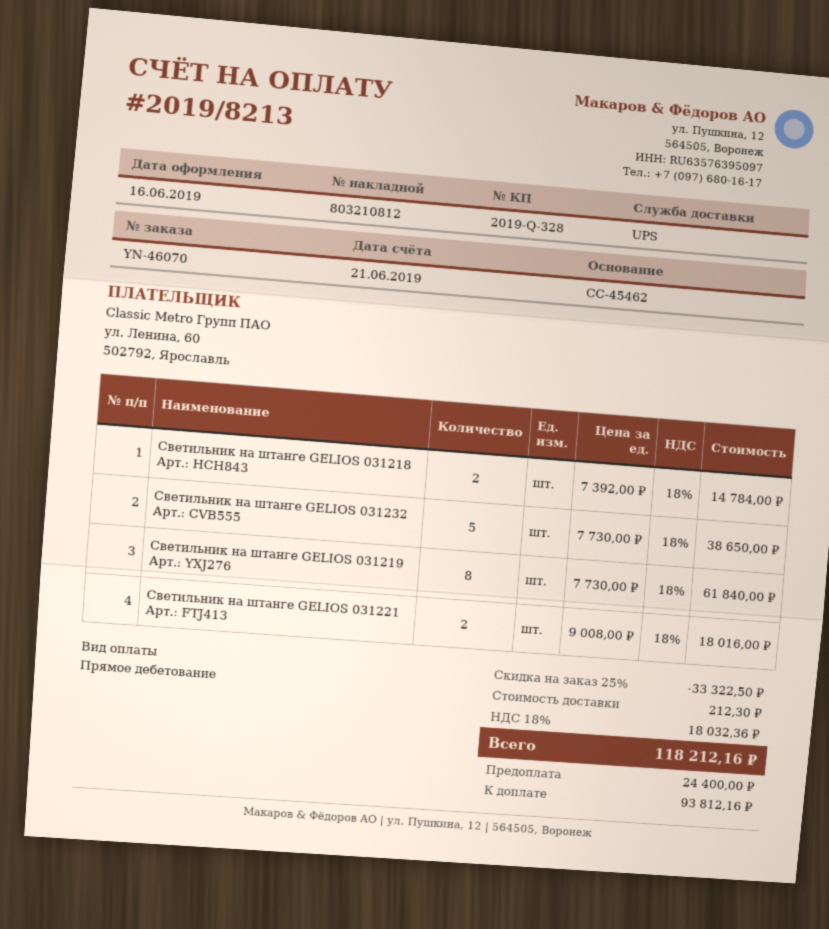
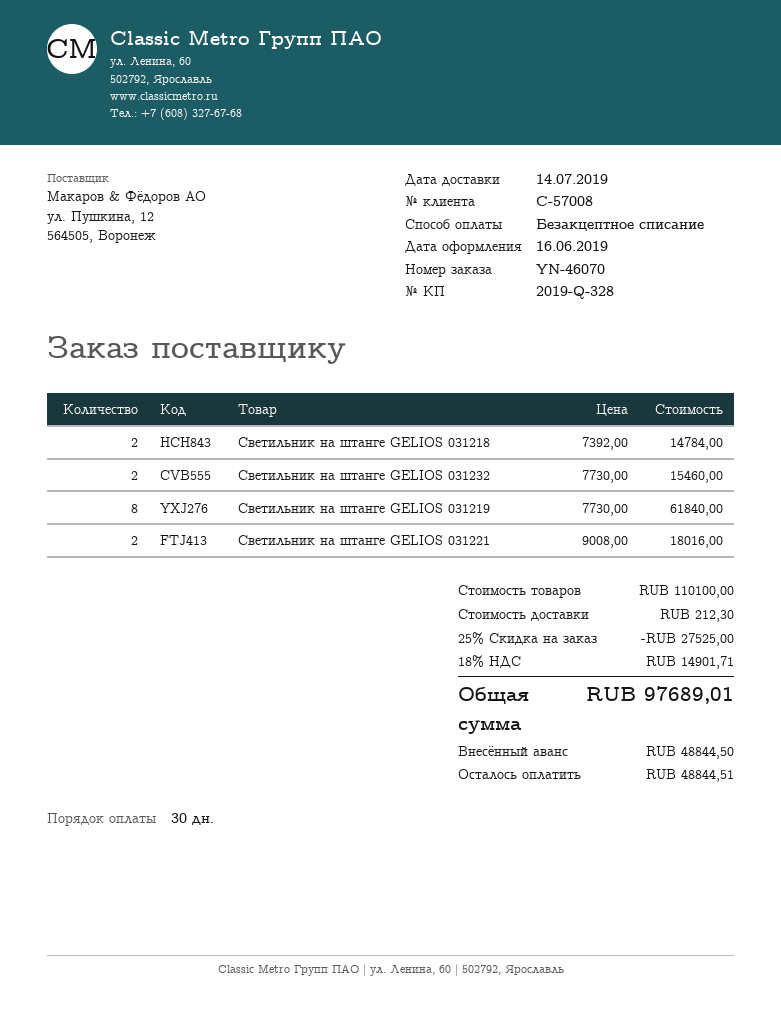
Светильник на штанге GELIOS 031232: 5 x 7730.00 = 38650.00 -> 2 x 7730.00 = 15460.00
discount: 25% = 33322.50 -> 25% = 27525.00
tax: 18% = 18032.36 -> 18% = 14901.71
total: 118212.16 -> 97689.01
deposit: 24400.00 -> 48844.50
balance: 93812.16 -> 48844.51

